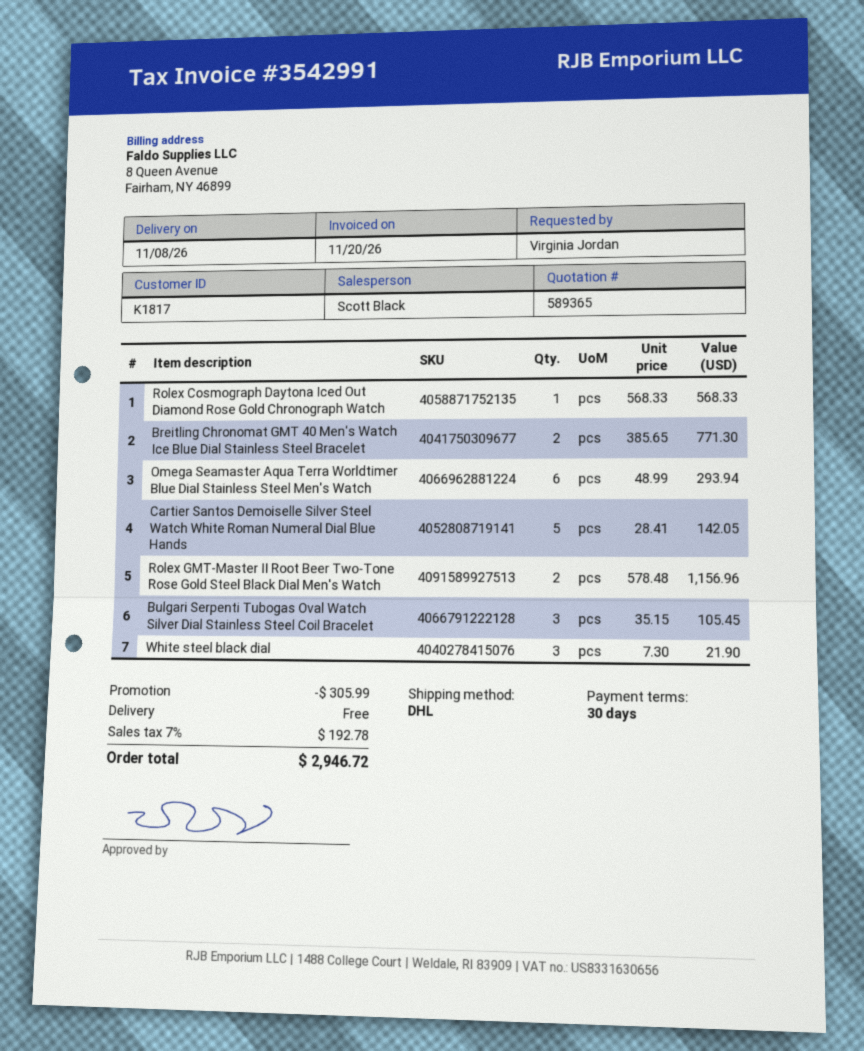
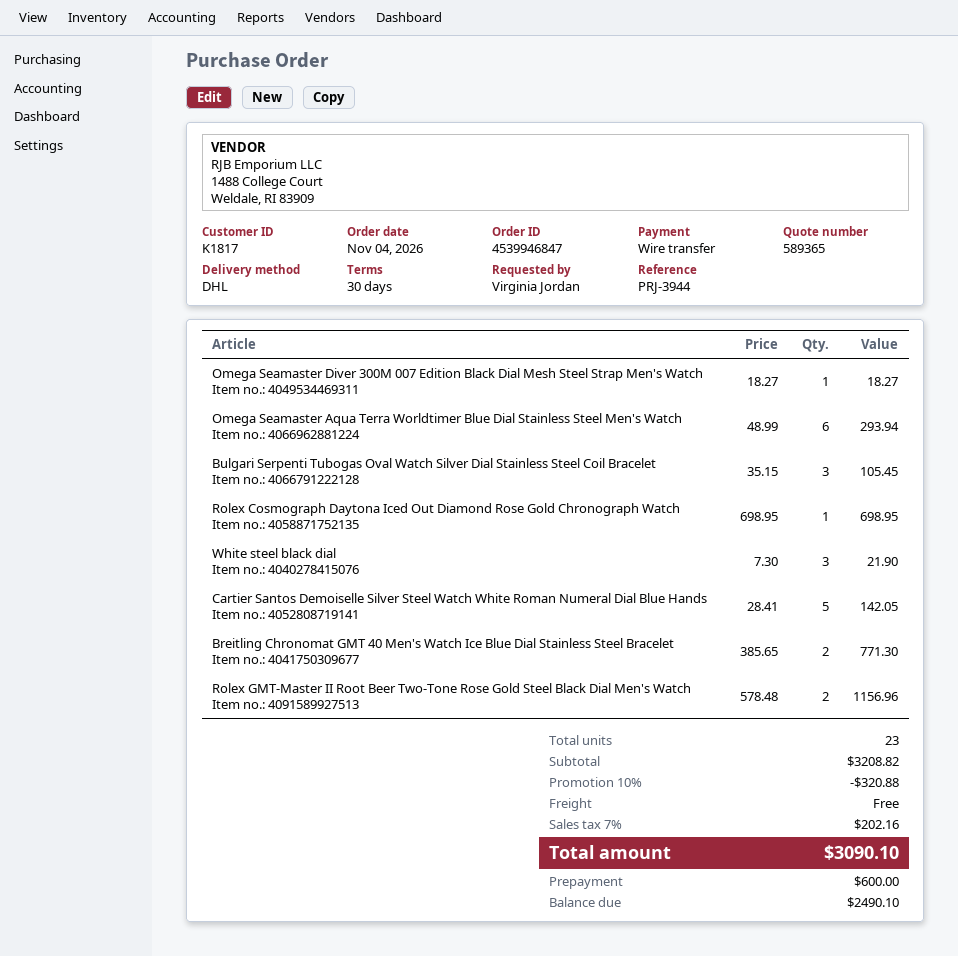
Rolex Cosmograph Daytona Iced Out Diamond Rose Gold Chronograph Watch: 1 x 568.33 = 568.33 -> 1 x 698.95 = 698.95
Omega Seamaster Diver 300M 007 Edition Black Dial Mesh Steel Strap Men's Watch: none -> 1 x 18.27 = 18.27
discount: 305.99 -> 320.88
tax: 7% = 192.78 -> 7% = 202.16
total: 2946.72 -> 3090.10

